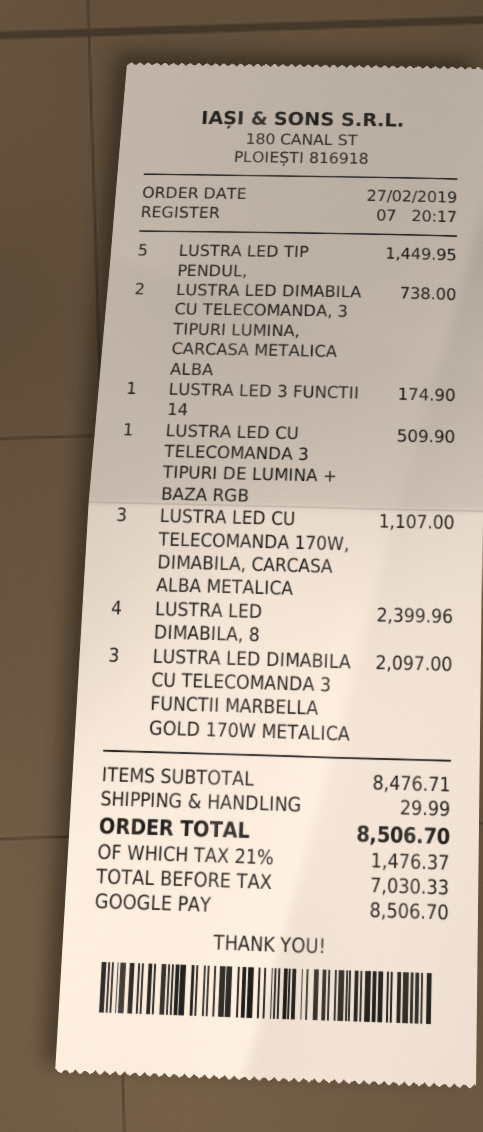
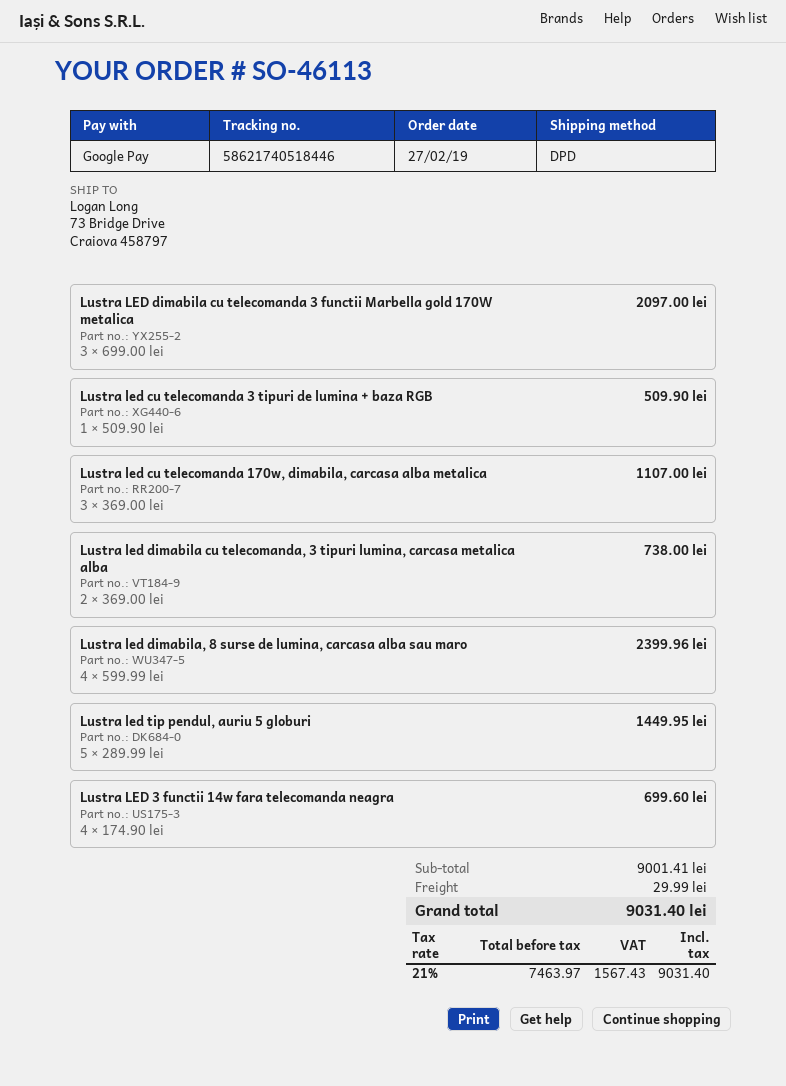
LUSTRA LED 3 FUNCTII 14: 1 for 174.90 -> 4 for 699.60
subtotal: 8476.71 -> 9001.41
net: 7030.33 -> 7463.97
tax: 21% = 1476.37 -> 21% = 1567.43
total: 8506.70 -> 9031.40

